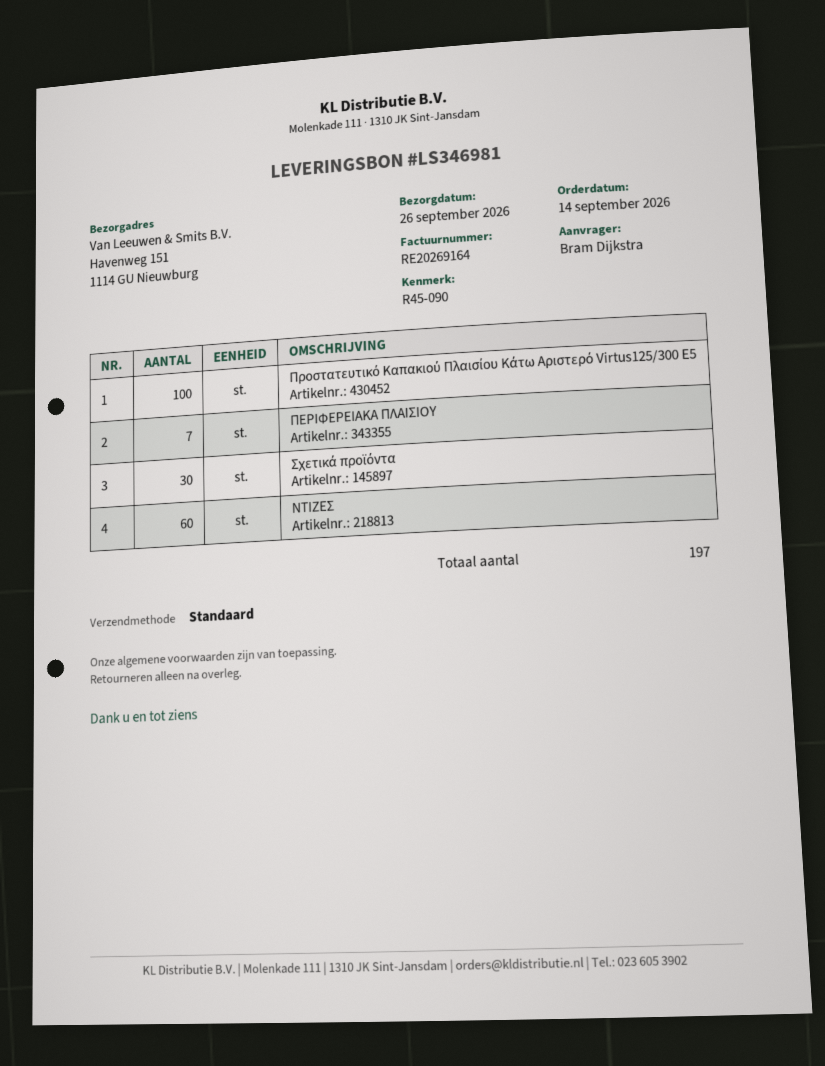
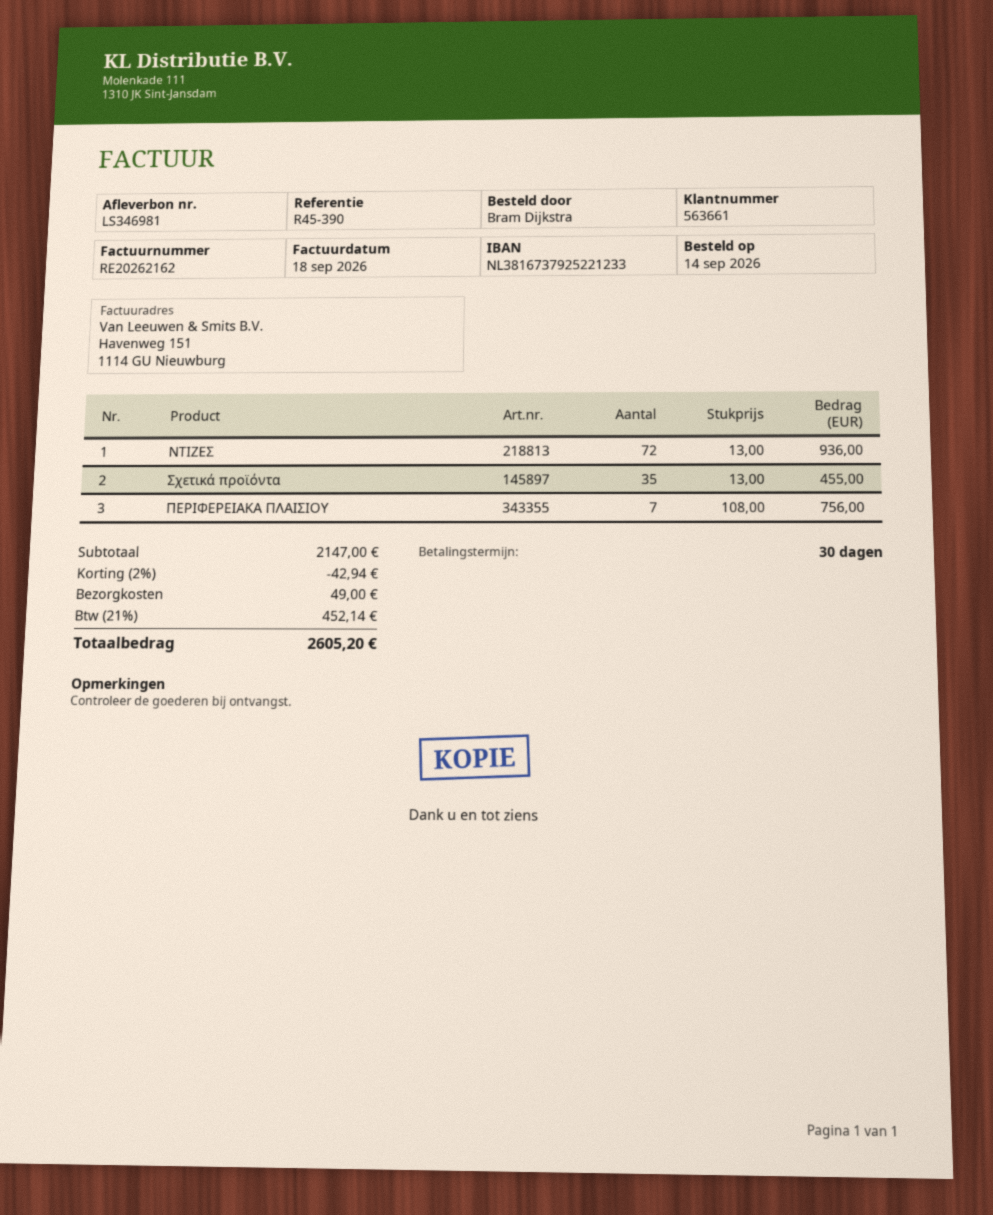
invoice number: RE20269164 -> RE20262162
reference: R45-090 -> R45-390
Προστατευτικό Καπακιού Πλαισίου Κάτω Αριστερό Virtus125/300 E5: 100 -> none
Σχετικά προϊόντα: 30 -> 35
ΝΤΙΖΕΣ: 60 -> 72

